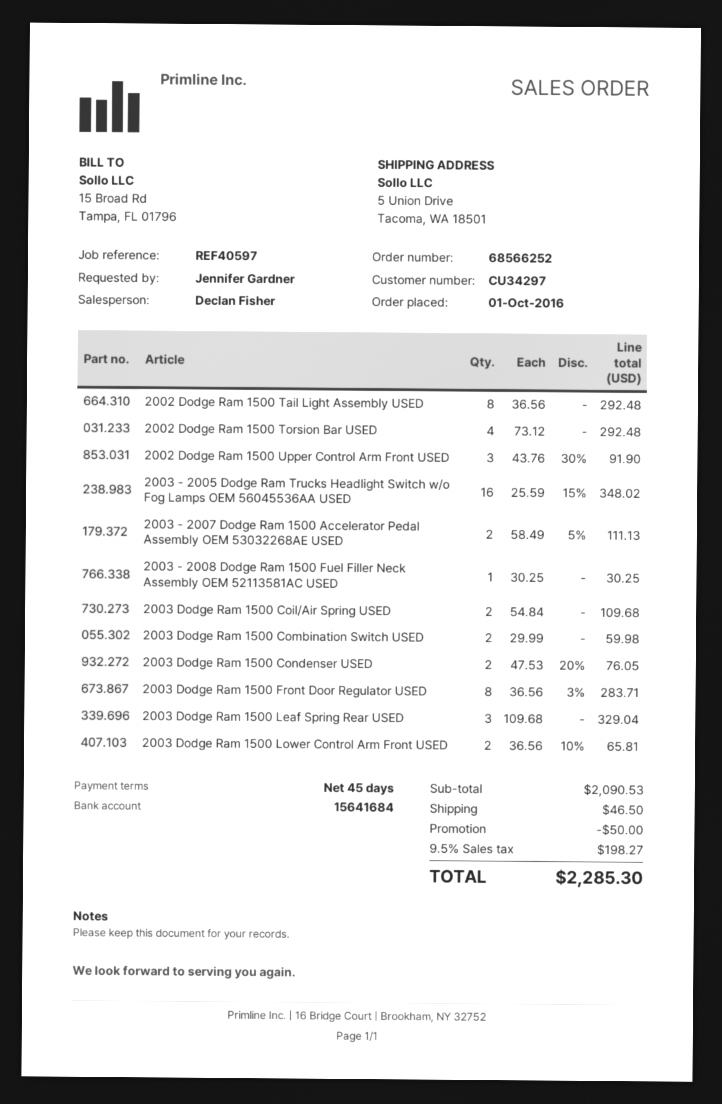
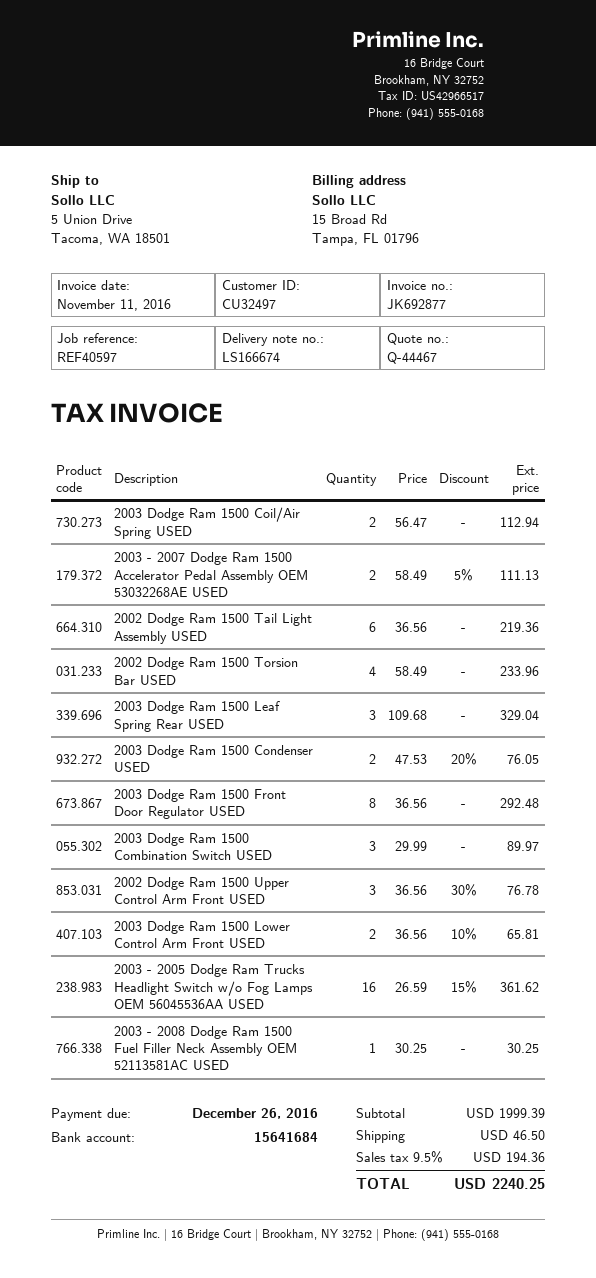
customer number: CU34297 -> CU32497
2002 Dodge Ram 1500 Tail Light Assembly USED: 8 x 36.56 = 292.48 -> 6 x 36.56 = 219.36
2002 Dodge Ram 1500 Torsion Bar USED: 4 x 73.12 = 292.48 -> 4 x 58.49 = 233.96
2002 Dodge Ram 1500 Upper Control Arm Front USED: 3 x 43.76 - 30% = 91.90 -> 3 x 36.56 - 30% = 76.78
2003 - 2005 Dodge Ram Trucks Headlight Switch w/o Fog Lamps OEM 56045536AA USED: 16 x 25.59 - 15% = 348.02 -> 16 x 26.59 - 15% = 361.62
2003 Dodge Ram 1500 Coil/Air Spring USED: 2 x 54.84 = 109.68 -> 2 x 56.47 = 112.94
2003 Dodge Ram 1500 Combination Switch USED: 2 x 29.99 = 59.98 -> 3 x 29.99 = 89.97
2003 Dodge Ram 1500 Front Door Regulator USED: 8 x 36.56 - 3% = 283.71 -> 8 x 36.56 = 292.48
subtotal: 2090.53 -> 1999.39
discount: 50.00 -> none
tax: 9.5% = 198.27 -> 9.5% = 194.36
total: 2285.30 -> 2240.25

